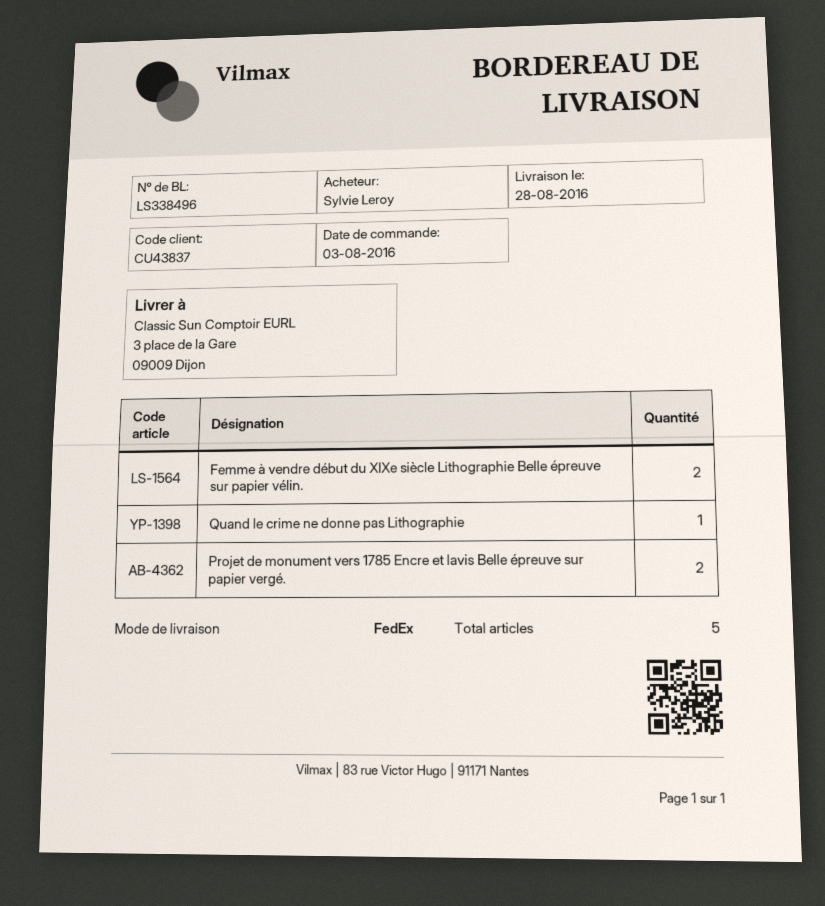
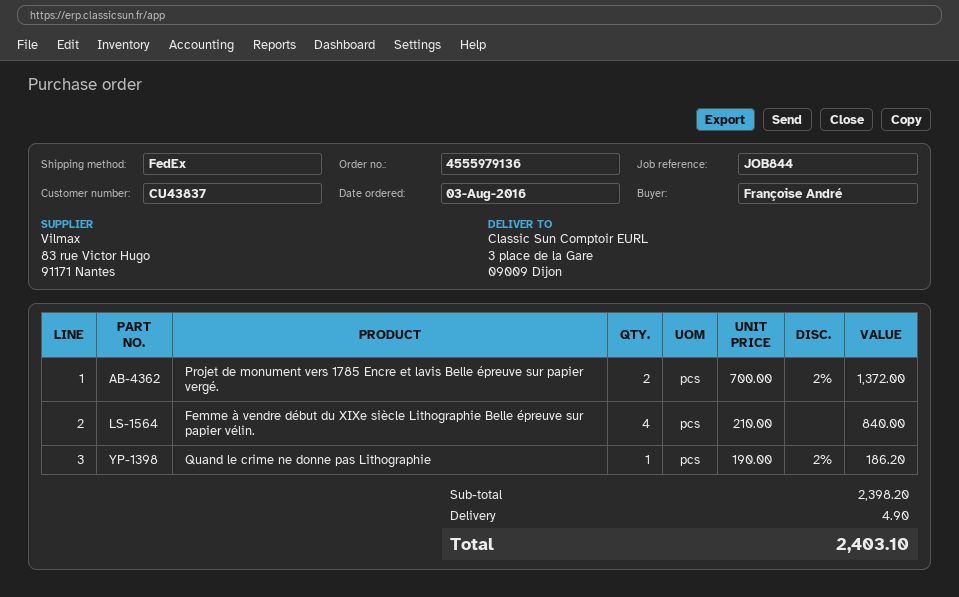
ordered by: Sylvie Leroy -> Françoise André
Femme à vendre début du XIXe siècle Lithographie Belle épreuve sur papier vélin.: 2 -> 4

